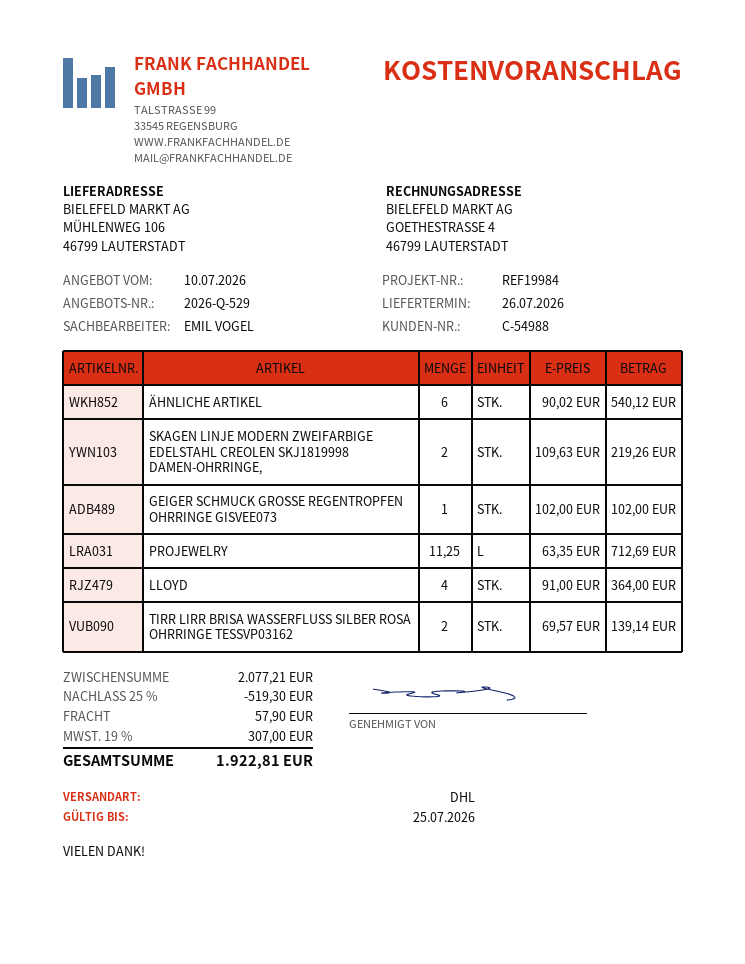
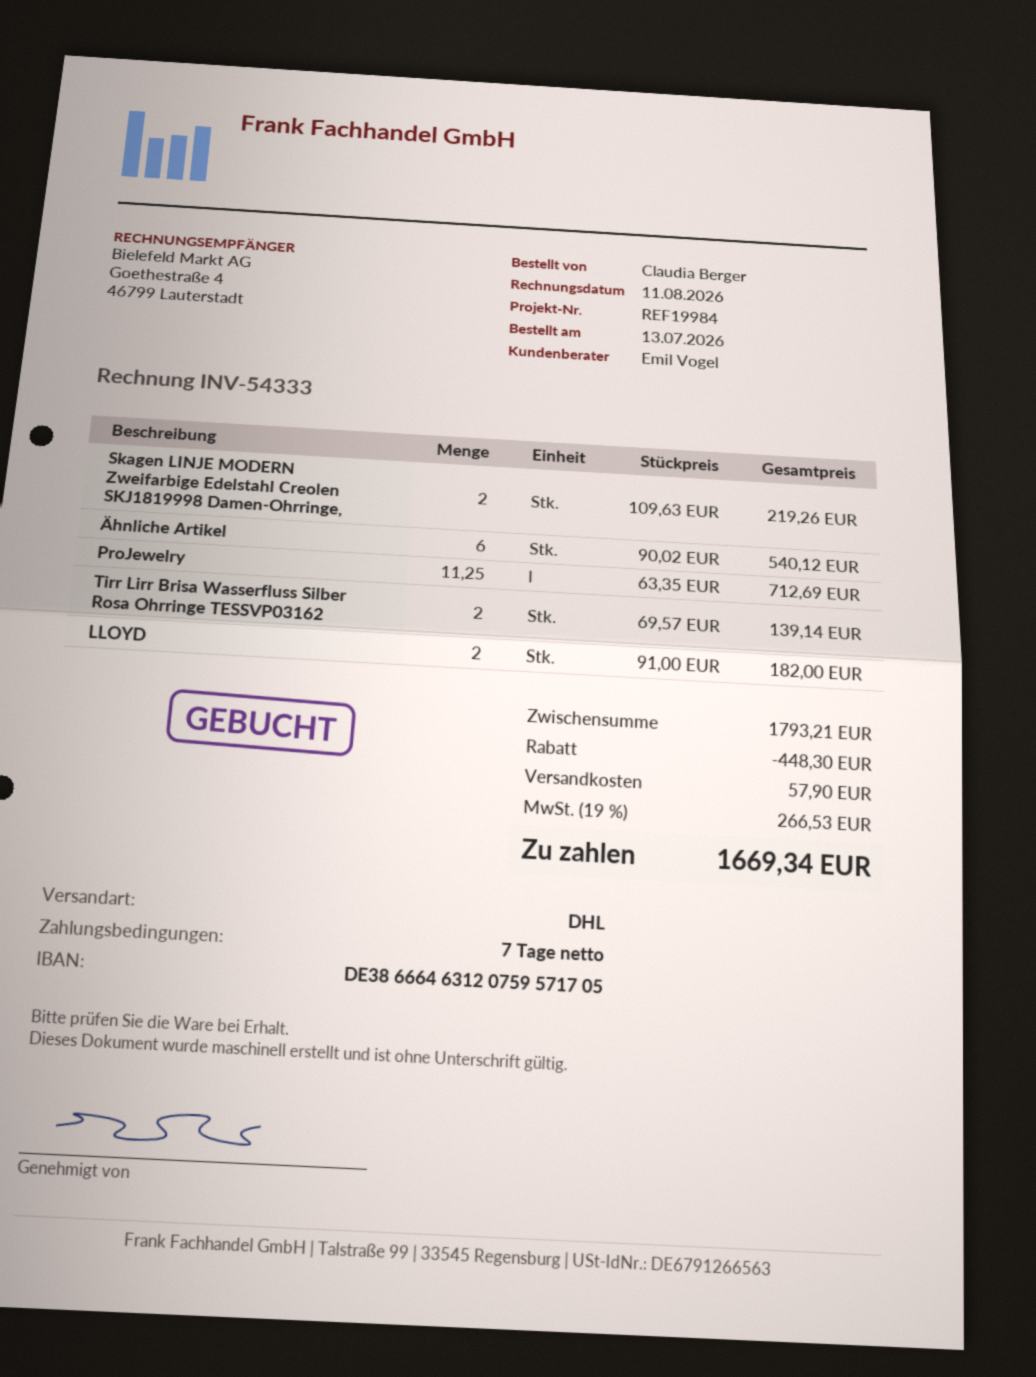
GEIGER SCHMUCK GROSSE REGENTROPFEN OHRRINGE GISVEE073: 1 x 102.00 = 102.00 -> none
LLOYD: 4 x 91.00 = 364.00 -> 2 x 91.00 = 182.00
subtotal: 2077.21 -> 1793.21
discount: 519.30 -> 448.30
tax: 19% = 307.00 -> 19% = 266.53
total: 1922.81 -> 1669.34

